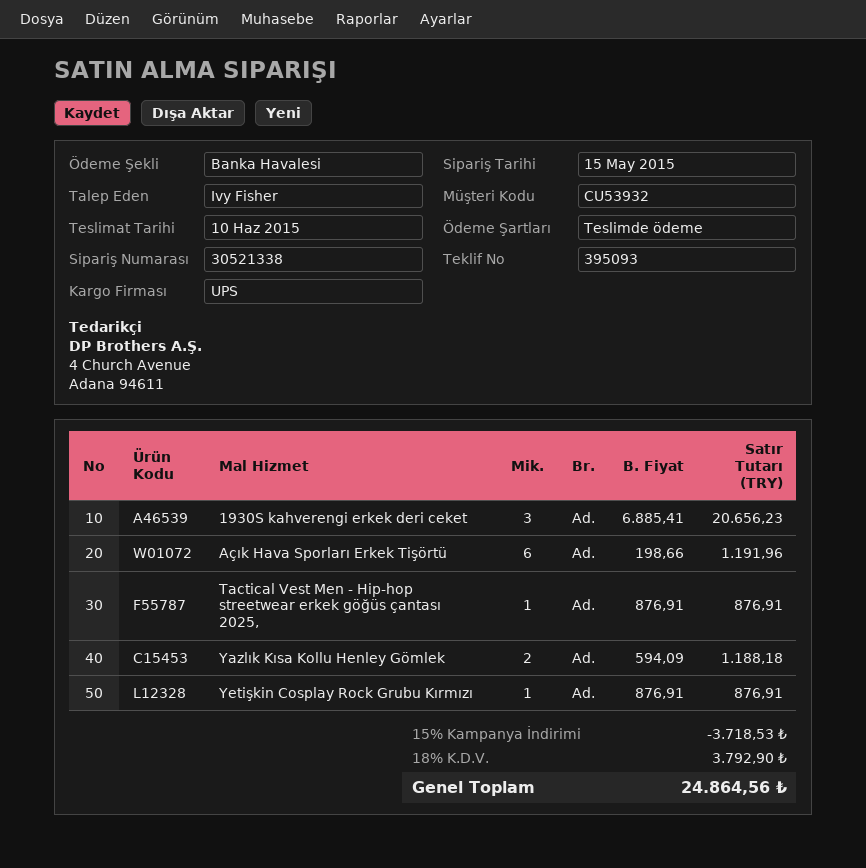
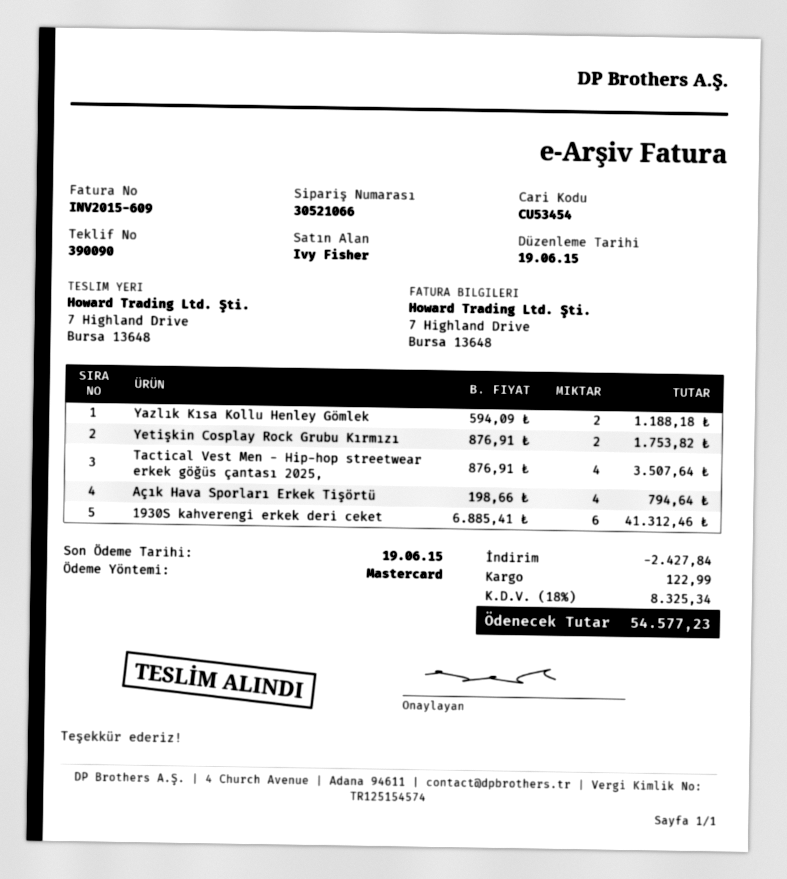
quote number: 395093 -> 390090
order number: 30521338 -> 30521066
customer number: CU53932 -> CU53454
payment method: bank transfer -> Mastercard
1930S kahverengi erkek deri ceket: 3 x 6885.41 = 20656.23 -> 6 x 6885.41 = 41312.46
Açık Hava Sporları Erkek Tişörtü: 6 x 198.66 = 1191.96 -> 4 x 198.66 = 794.64
Tactical Vest Men - Hip-hop streetwear erkek göğüs çantası 2025,: 1 x 876.91 = 876.91 -> 4 x 876.91 = 3507.64
Yetişkin Cosplay Rock Grubu Kırmızı: 1 x 876.91 = 876.91 -> 2 x 876.91 = 1753.82
discount: 3718.53 -> 2427.84
shipping: none -> 122.99
tax: 18% = 3792.90 -> 18% = 8325.34
total: 24864.56 -> 54577.23

